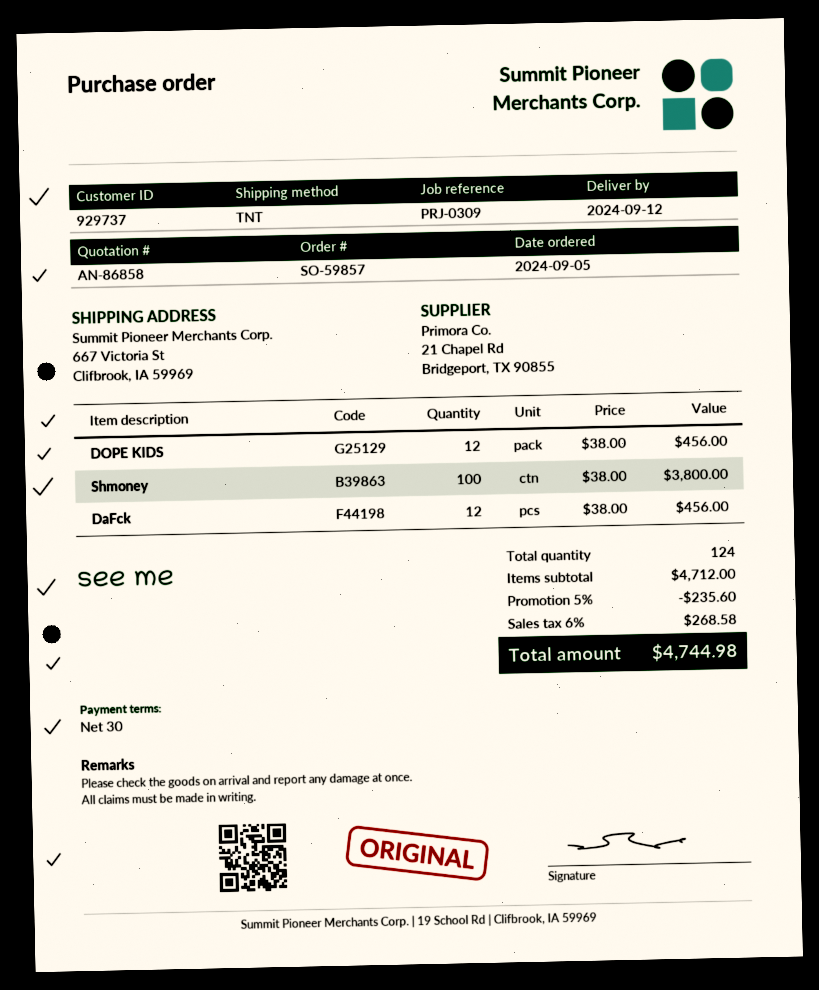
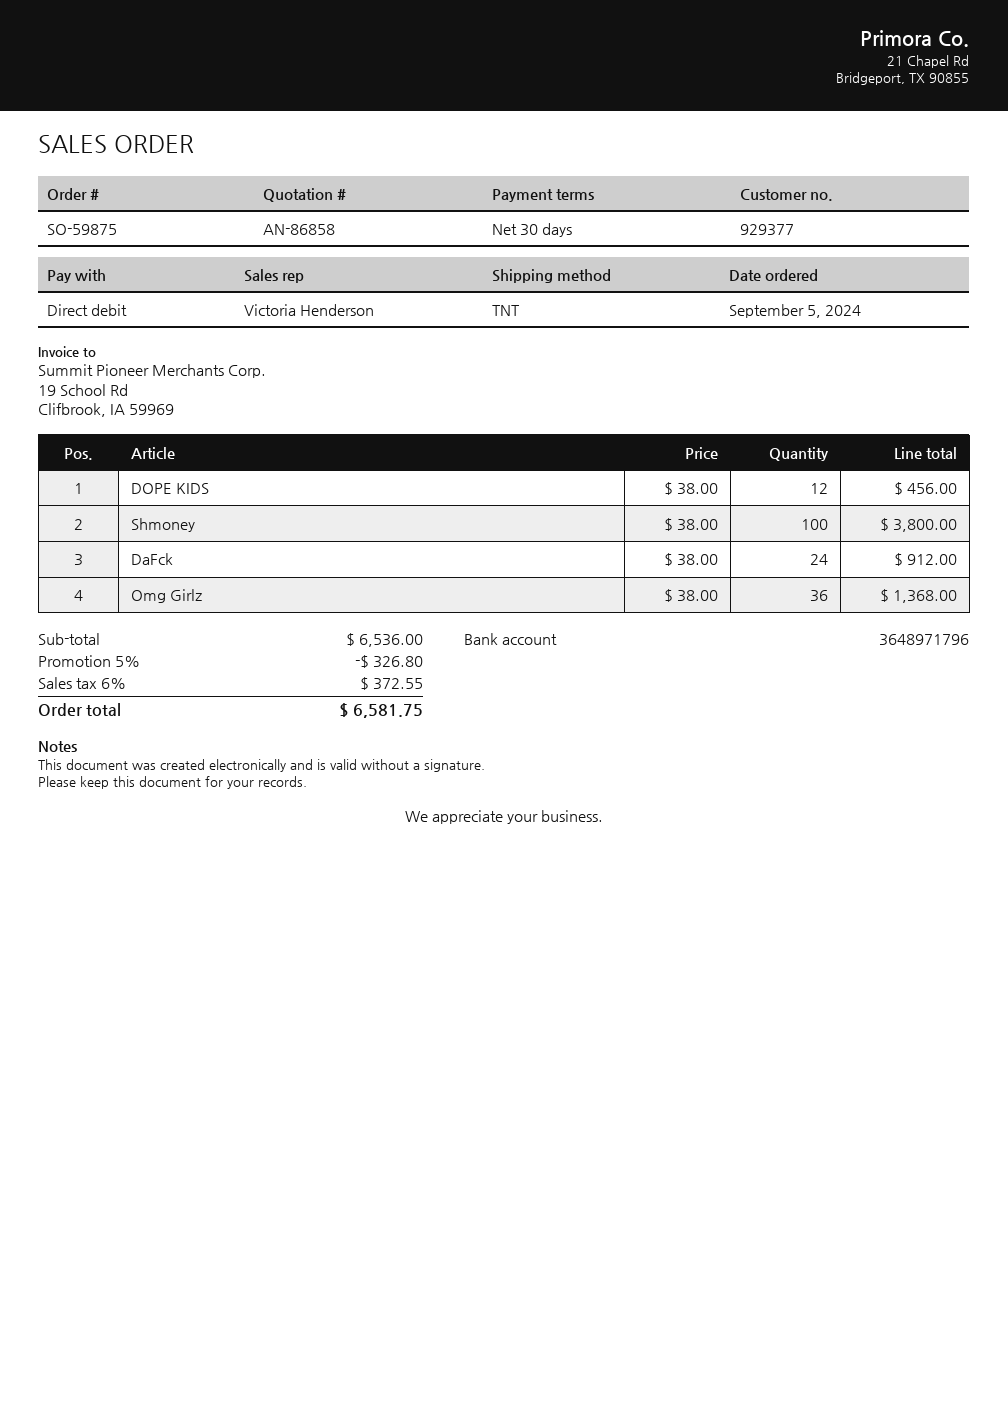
order number: SO-59857 -> SO-59875
customer number: 929737 -> 929377
DaFck: 12 x 38.00 = 456.00 -> 24 x 38.00 = 912.00
Omg Girlz: none -> 36 x 38.00 = 1368.00
subtotal: 4712.00 -> 6536.00
discount: 5% = 235.60 -> 5% = 326.80
tax: 6% = 268.58 -> 6% = 372.55
total: 4744.98 -> 6581.75

